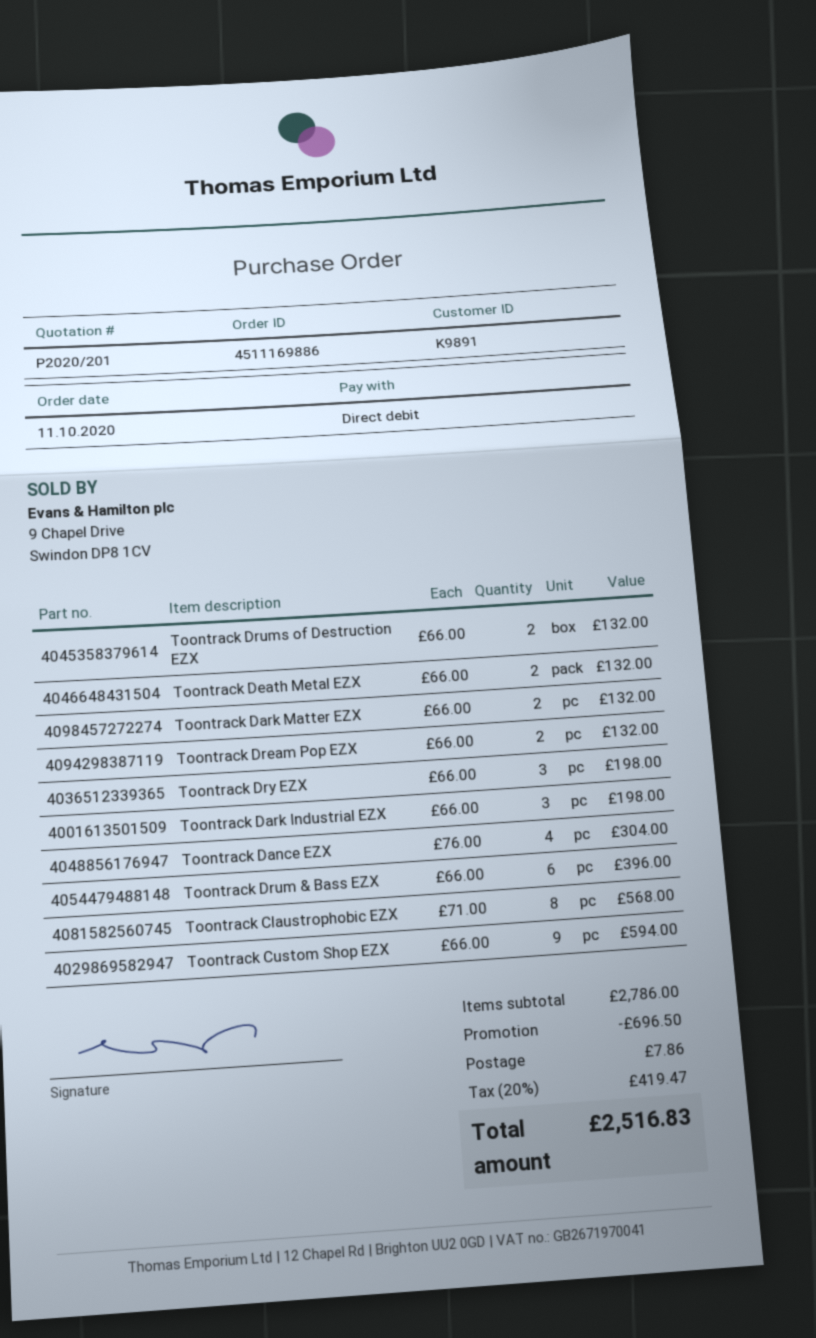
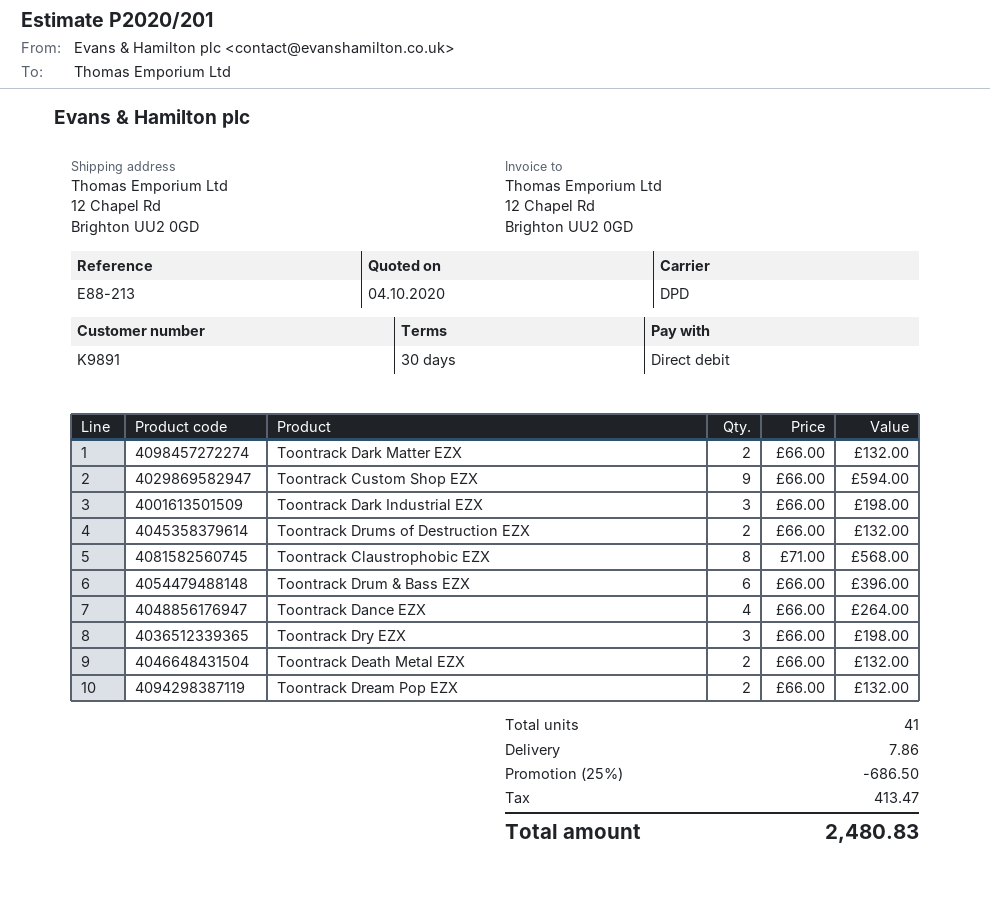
Toontrack Dance EZX: 4 x 76.00 = 304.00 -> 4 x 66.00 = 264.00
discount: 696.50 -> 686.50
tax: 419.47 -> 413.47
total: 2516.83 -> 2480.83

